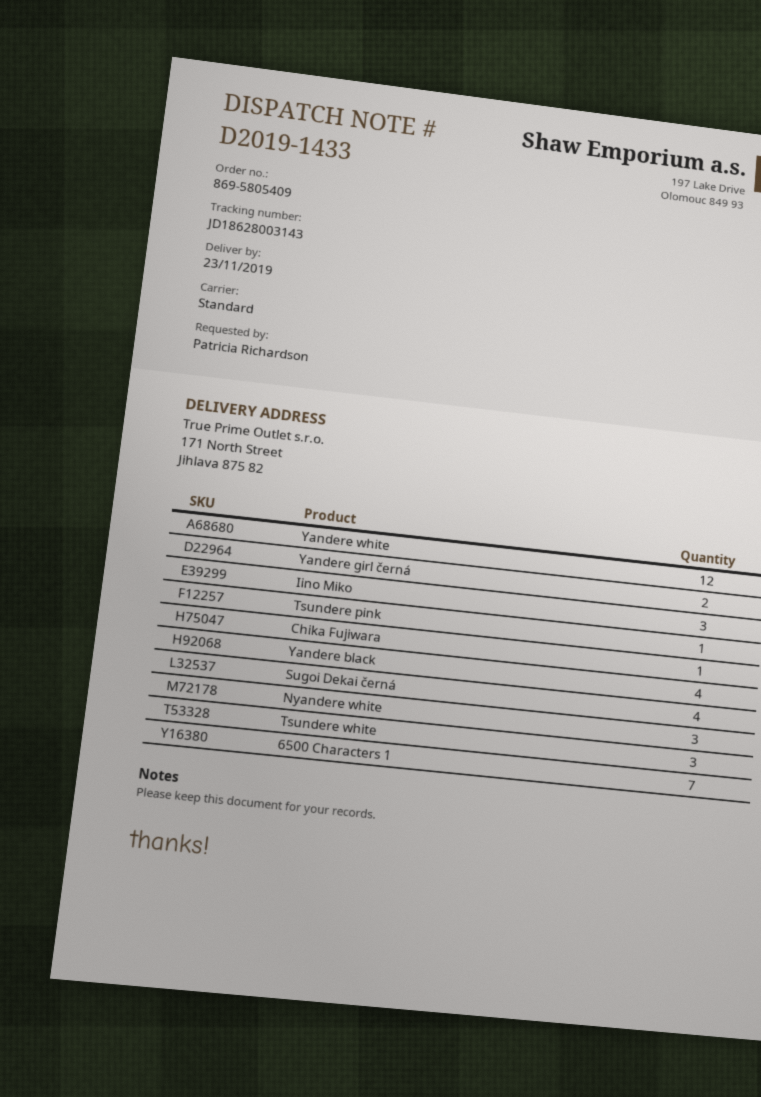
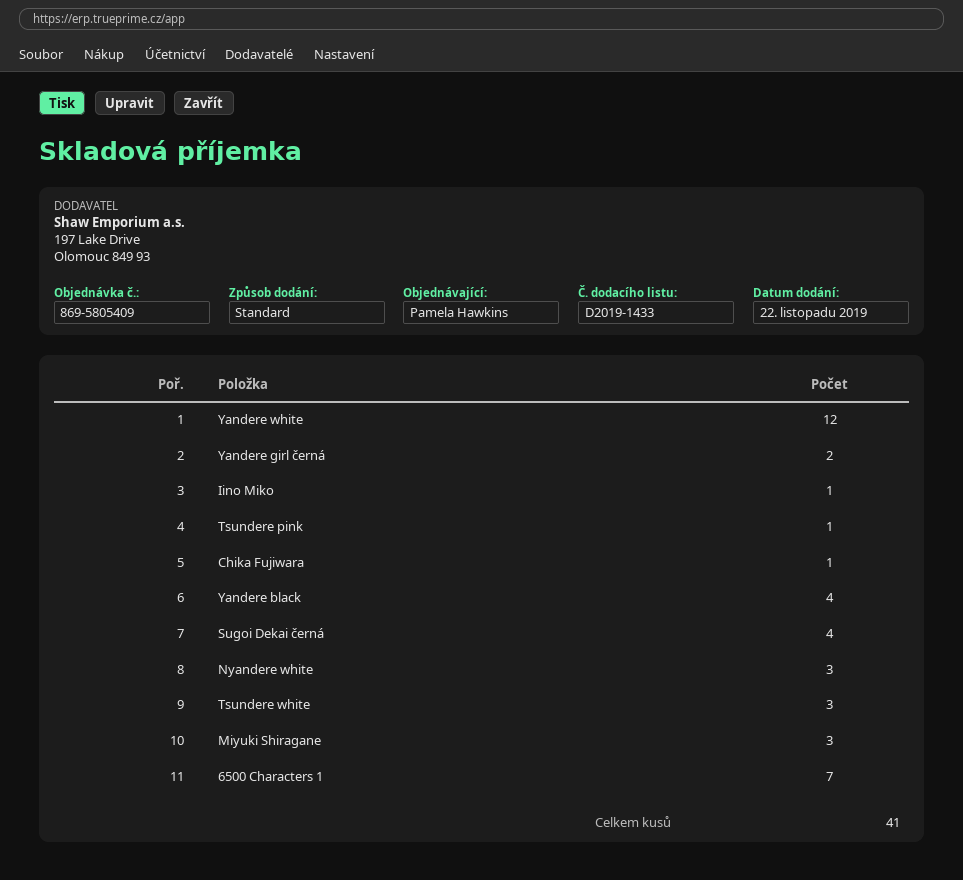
delivery date: 2019-11-23 -> 2019-11-22
ordered by: Patricia Richardson -> Pamela Hawkins
Iino Miko: 3 -> 1
Miyuki Shiragane: none -> 3

